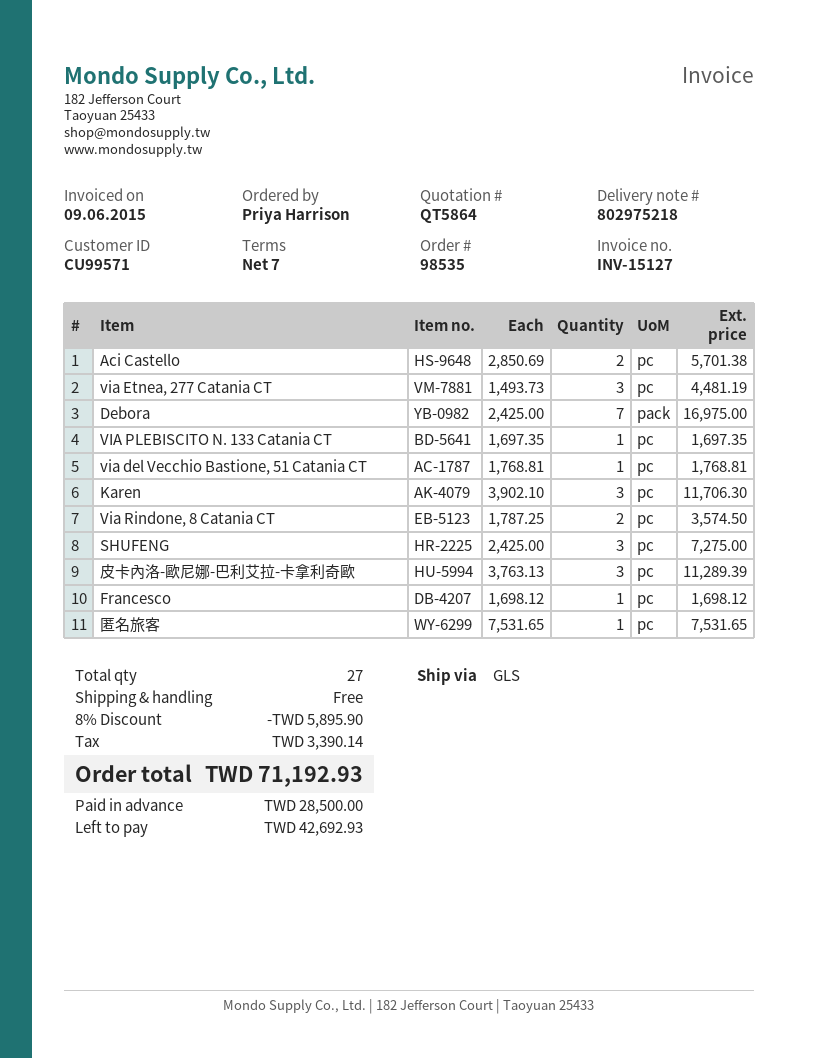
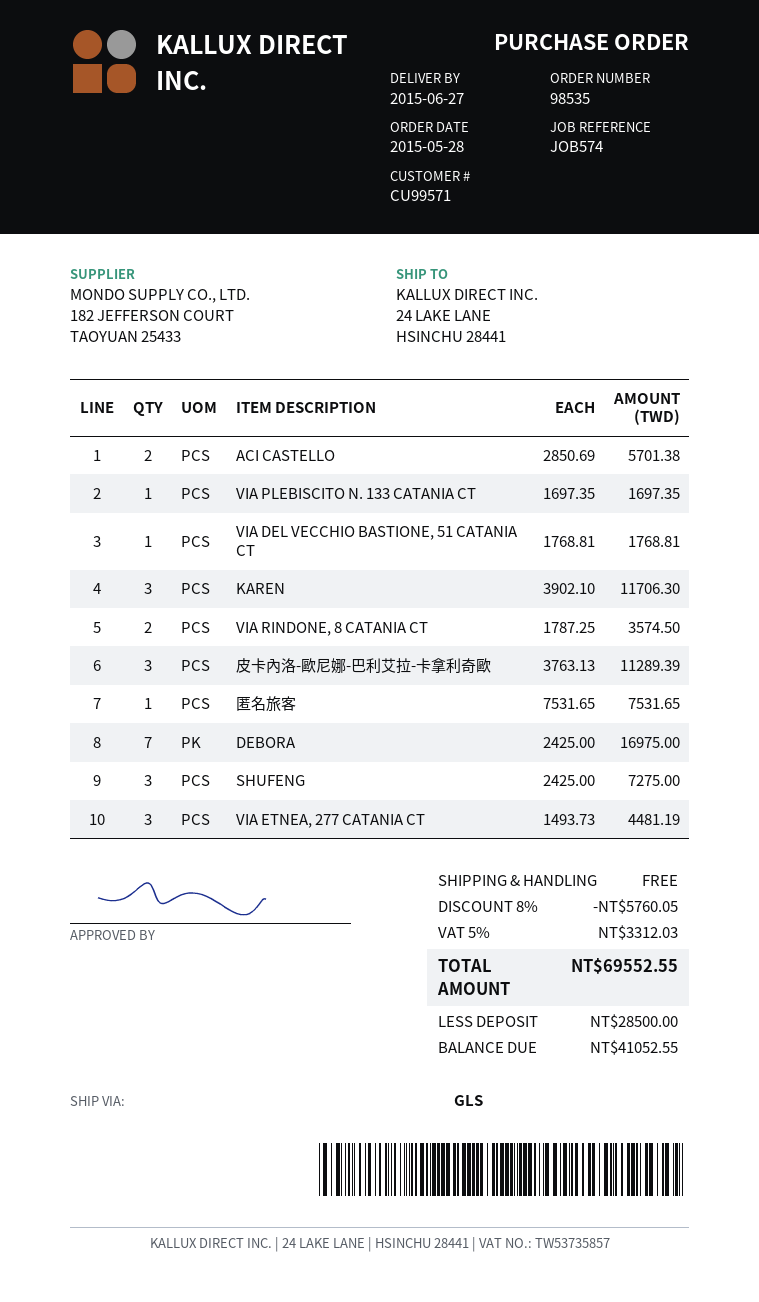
Francesco: 1 x 1698.12 = 1698.12 -> none
discount: 8% = 5895.90 -> 8% = 5760.05
tax: 3390.14 -> 3312.03
total: 71192.93 -> 69552.55
balance: 42692.93 -> 41052.55

